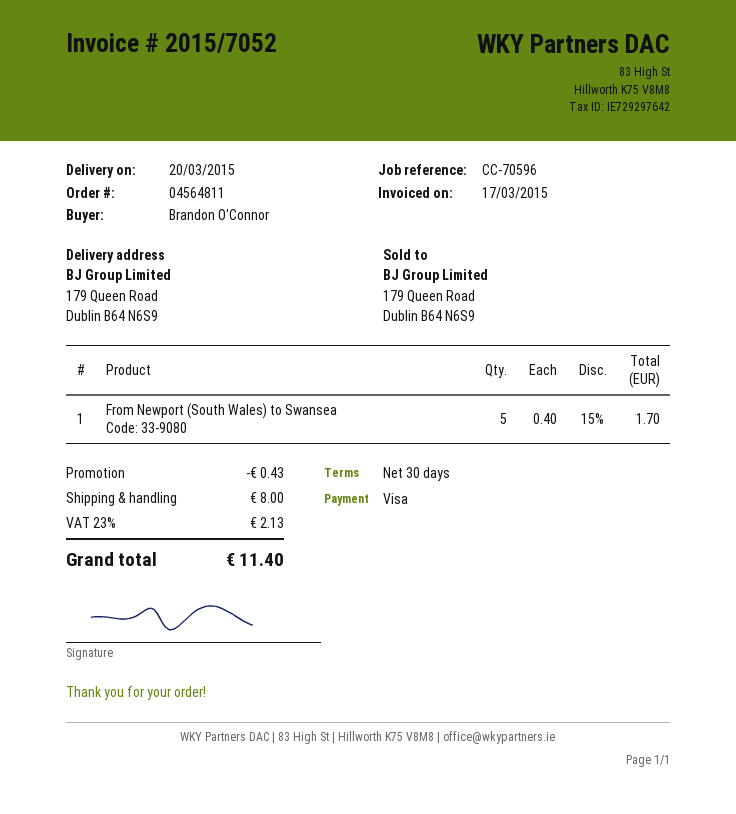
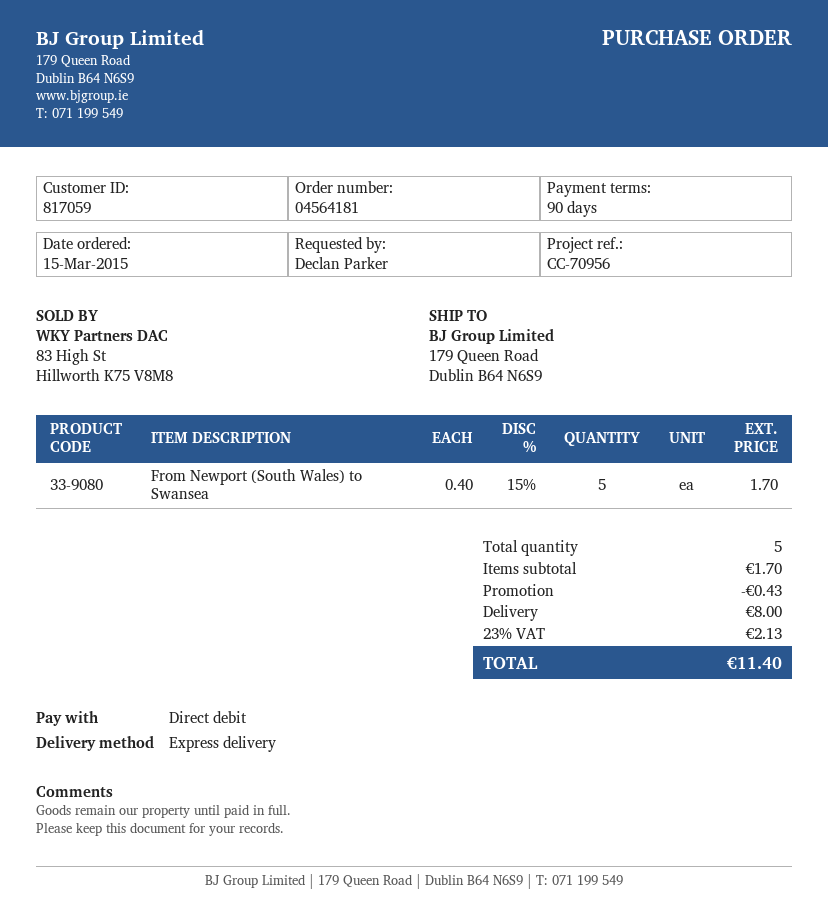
order number: 04564811 -> 04564181
payment terms: 30 days -> 90 days
reference: CC-70596 -> CC-70956
ordered by: Brandon O'Connor -> Declan Parker
payment method: Visa -> direct debit

